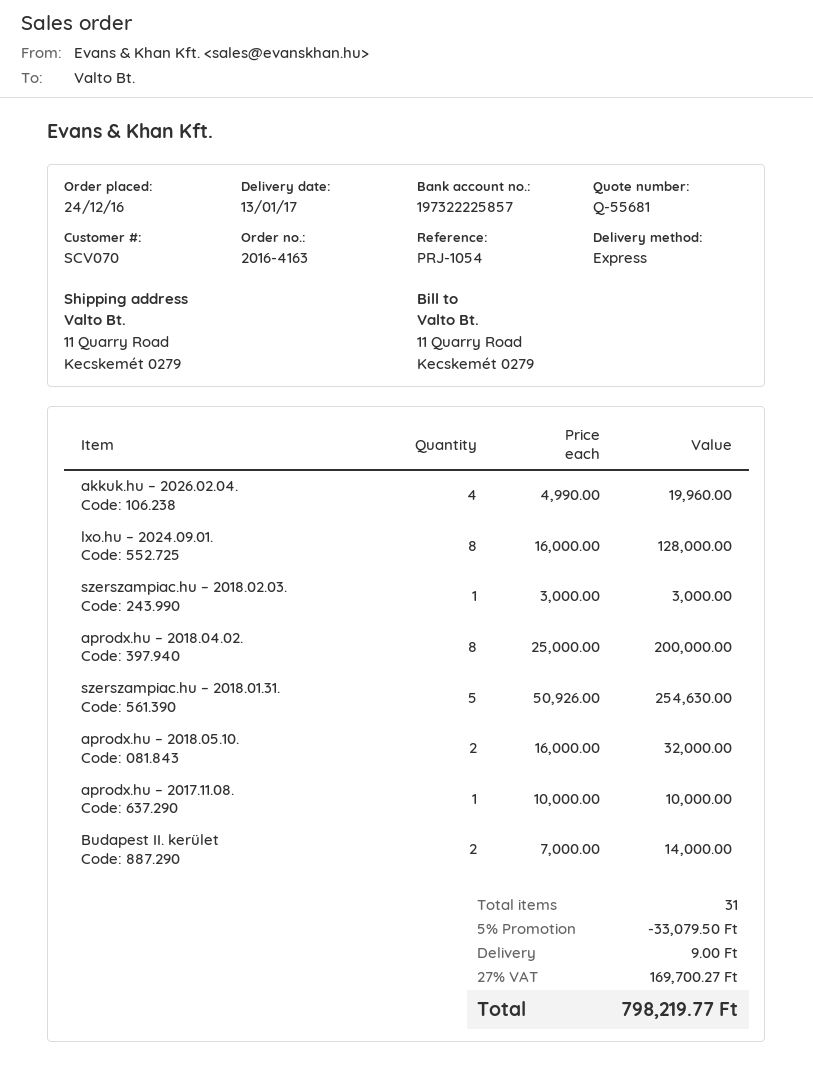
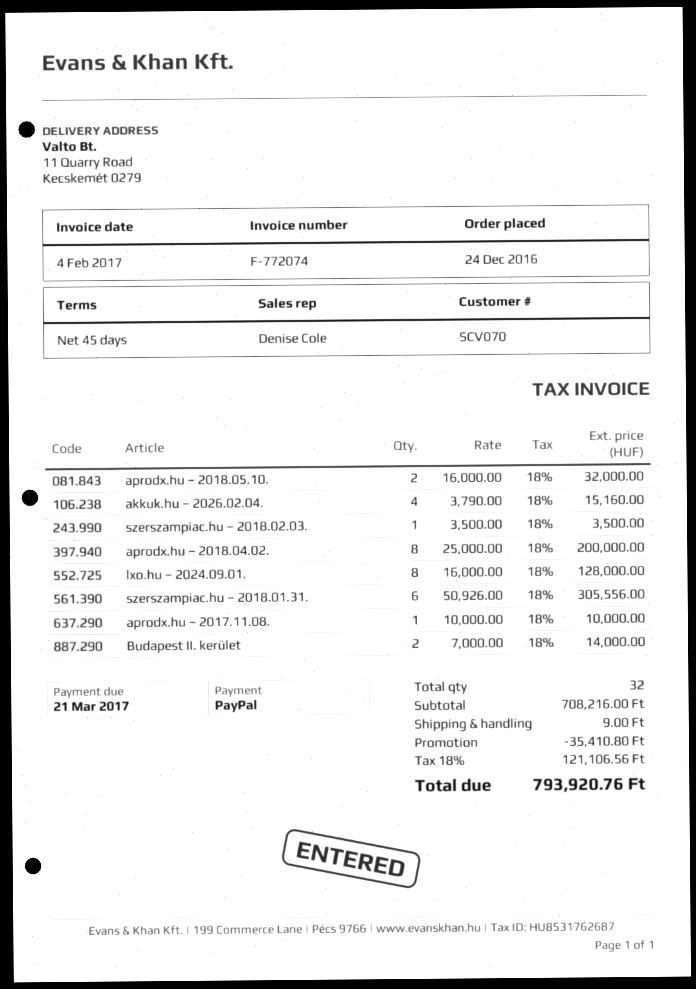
akkuk.hu – 2026.02.04.: 4 x 4990.00 = 19960.00 -> 4 x 3790.00 = 15160.00
szerszampiac.hu – 2018.02.03.: 1 x 3000.00 = 3000.00 -> 1 x 3500.00 = 3500.00
szerszampiac.hu – 2018.01.31.: 5 x 50926.00 = 254630.00 -> 6 x 50926.00 = 305556.00
total quantity: 31 -> 32
discount: 33079.50 -> 35410.80
tax: 27% = 169700.27 -> 18% = 121106.56
total: 798219.77 -> 793920.76

